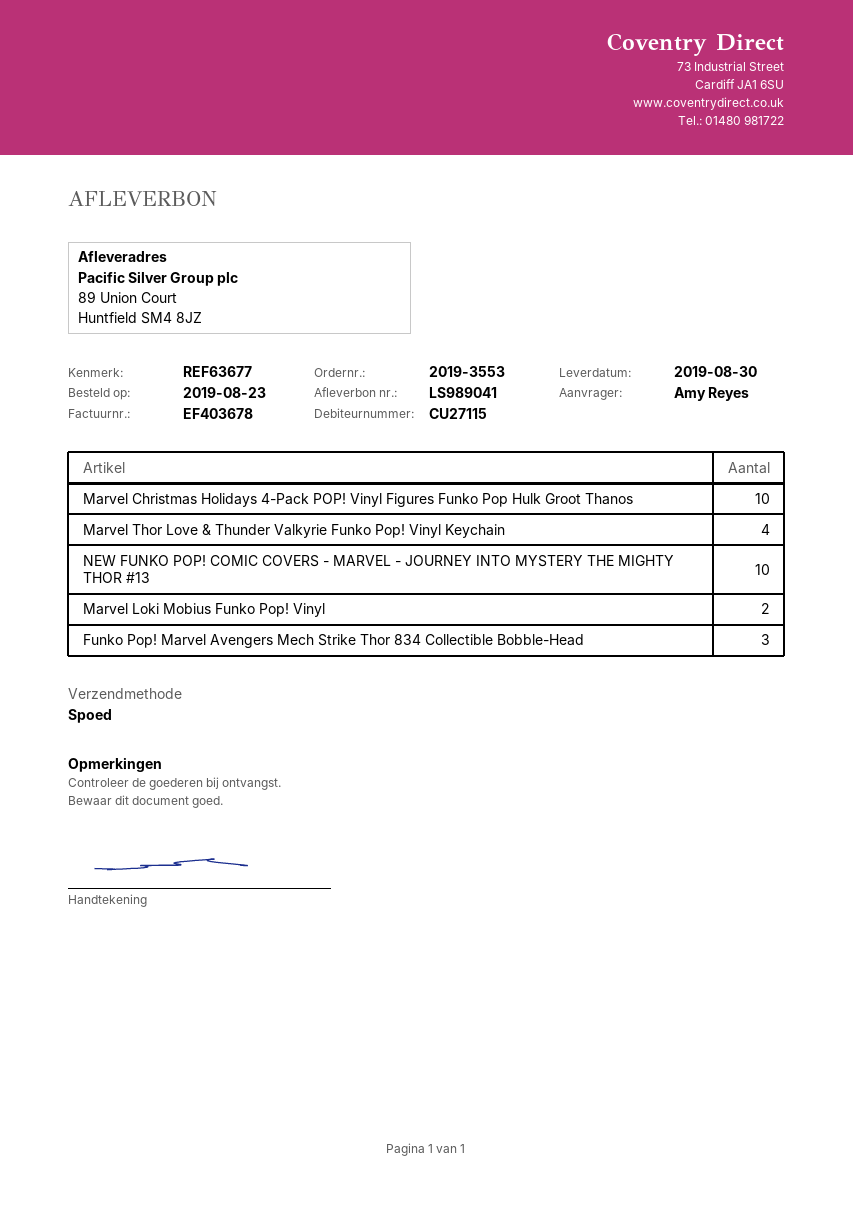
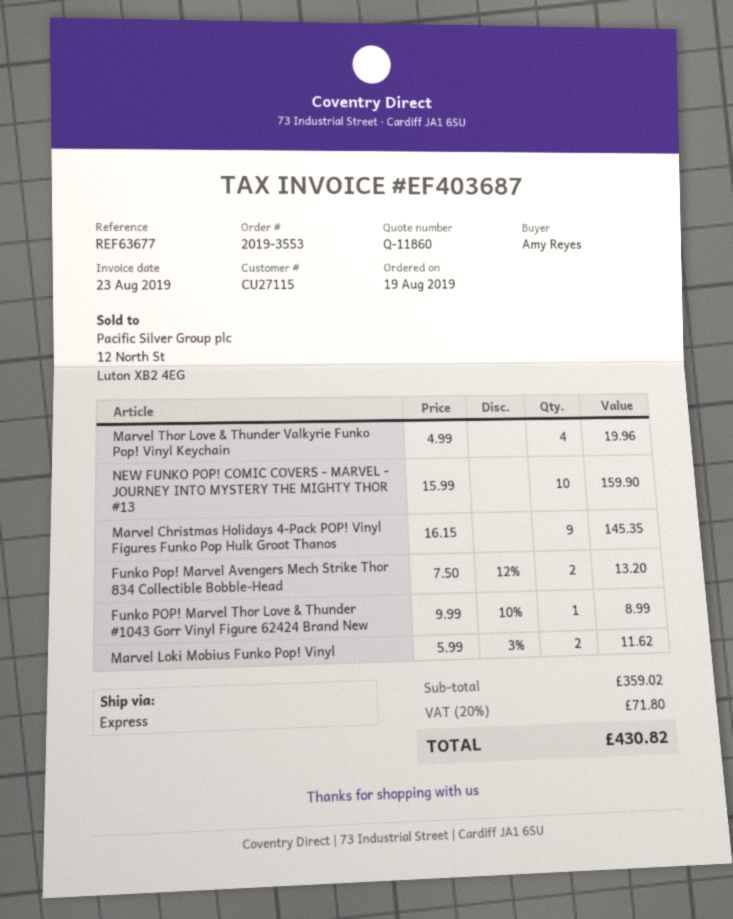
order date: 2019-08-23 -> 2019-08-19
invoice number: EF403678 -> EF403687
Marvel Christmas Holidays 4-Pack POP! Vinyl Figures Funko Pop Hulk Groot Thanos: 10 -> 9
Funko Pop! Marvel Avengers Mech Strike Thor 834 Collectible Bobble-Head: 3 -> 2
Funko POP! Marvel Thor Love & Thunder #1043 Gorr Vinyl Figure 62424 Brand New: none -> 1

